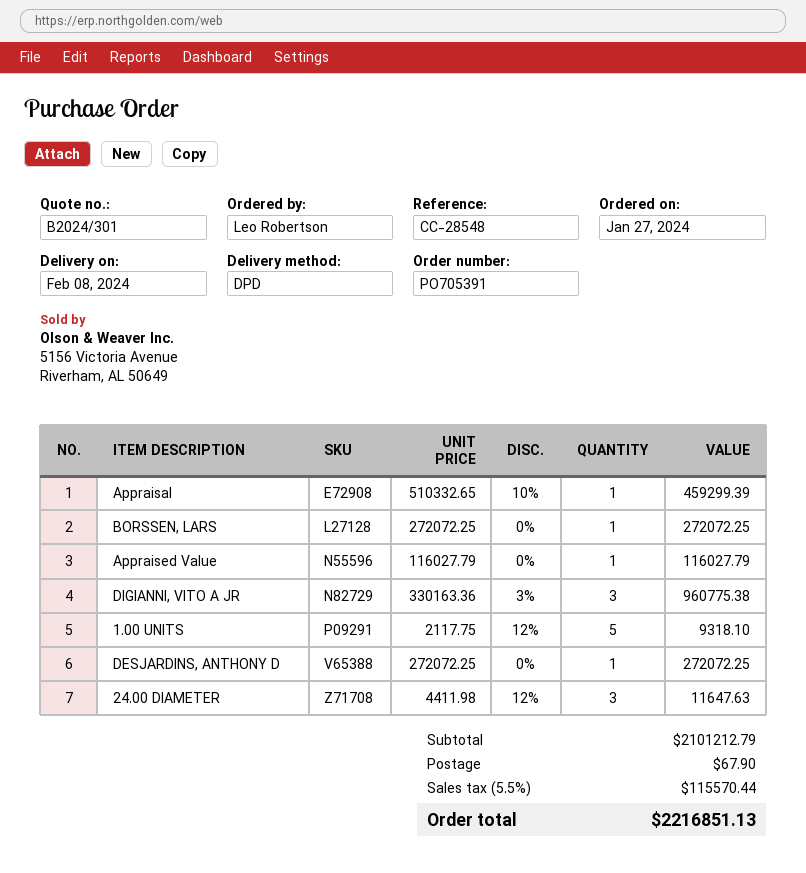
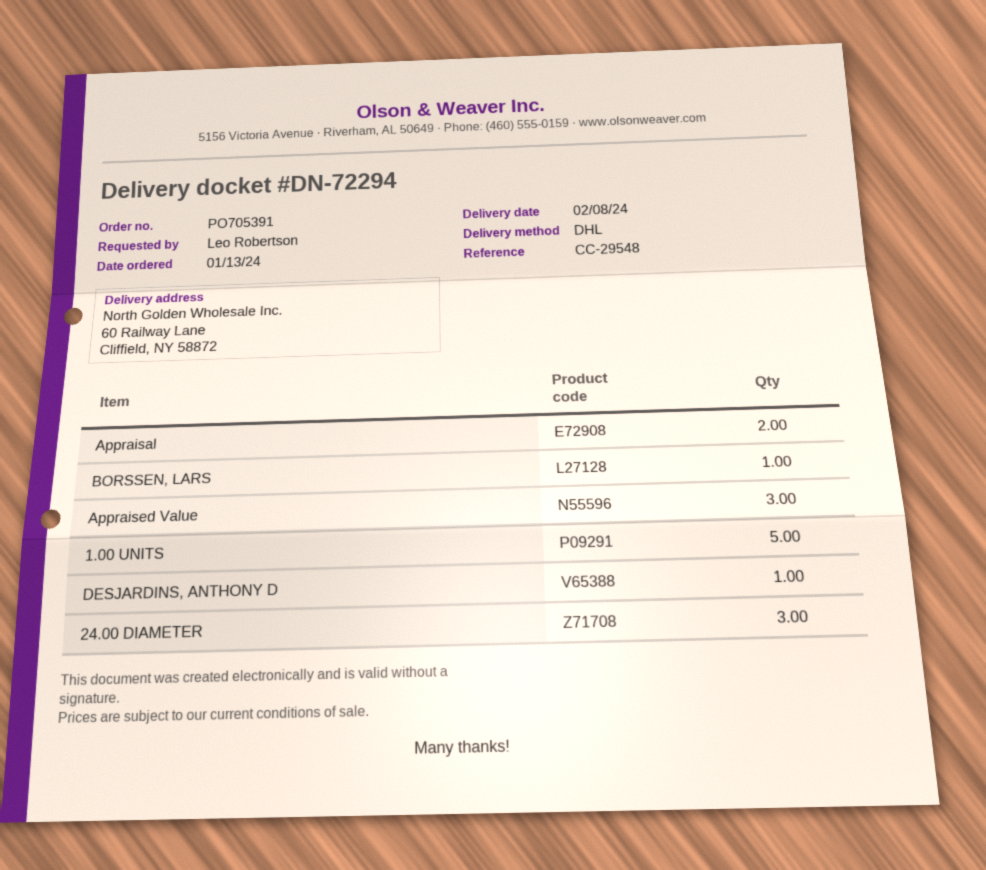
order date: 2024-01-27 -> 2024-01-13
reference: CC-28548 -> CC-29548
shipping method: DPD -> DHL
Appraisal: 1 -> 2
Appraised Value: 1 -> 3
DIGIANNI, VITO A JR: 3 -> none

